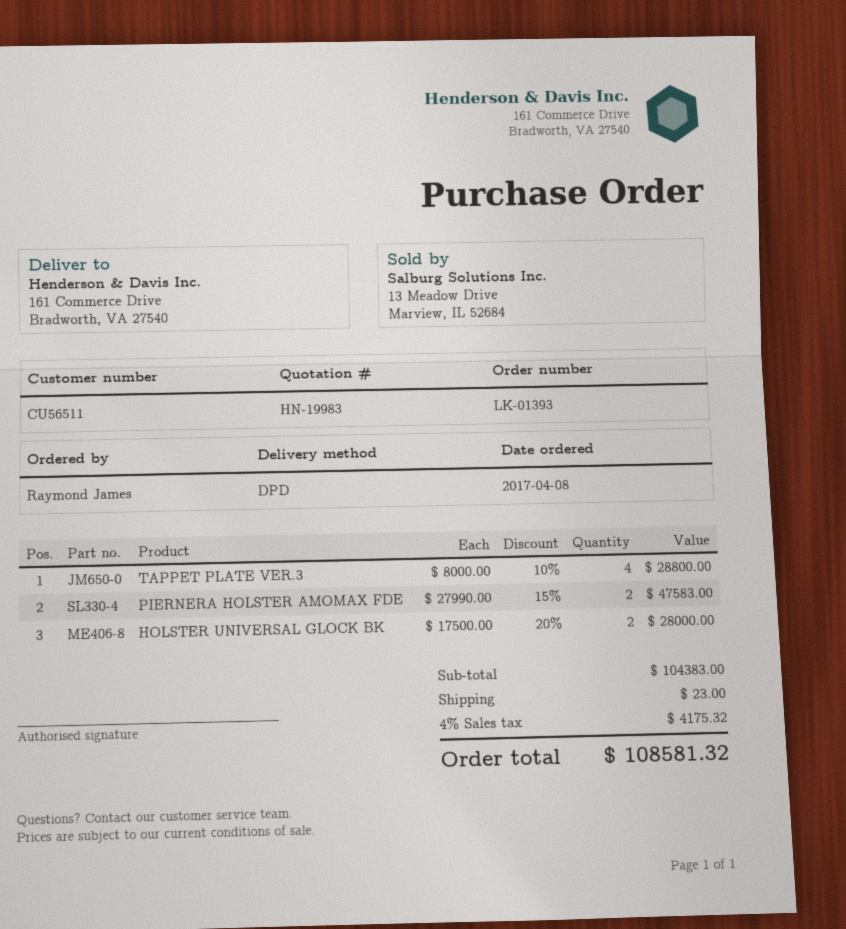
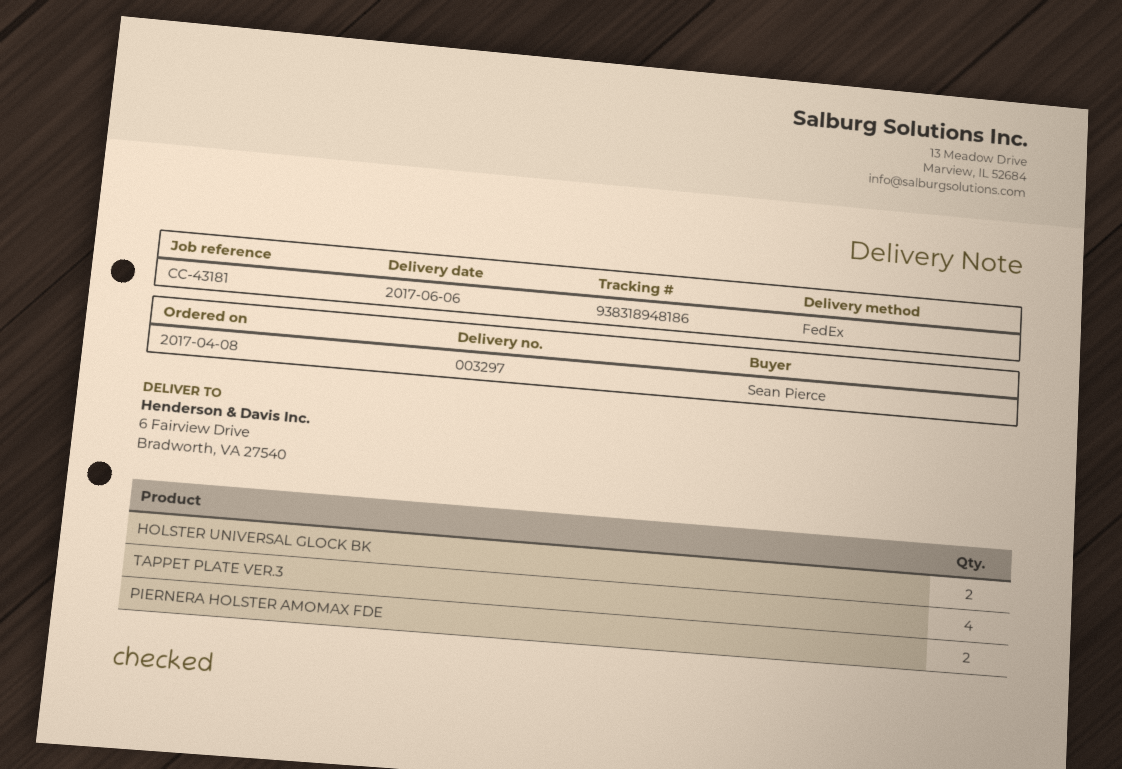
ordered by: Raymond James -> Sean Pierce
shipping method: DPD -> FedEx
ship to: 161 Commerce Drive, Bradworth, VA 27540 -> 6 Fairview Drive, Bradworth, VA 27540

